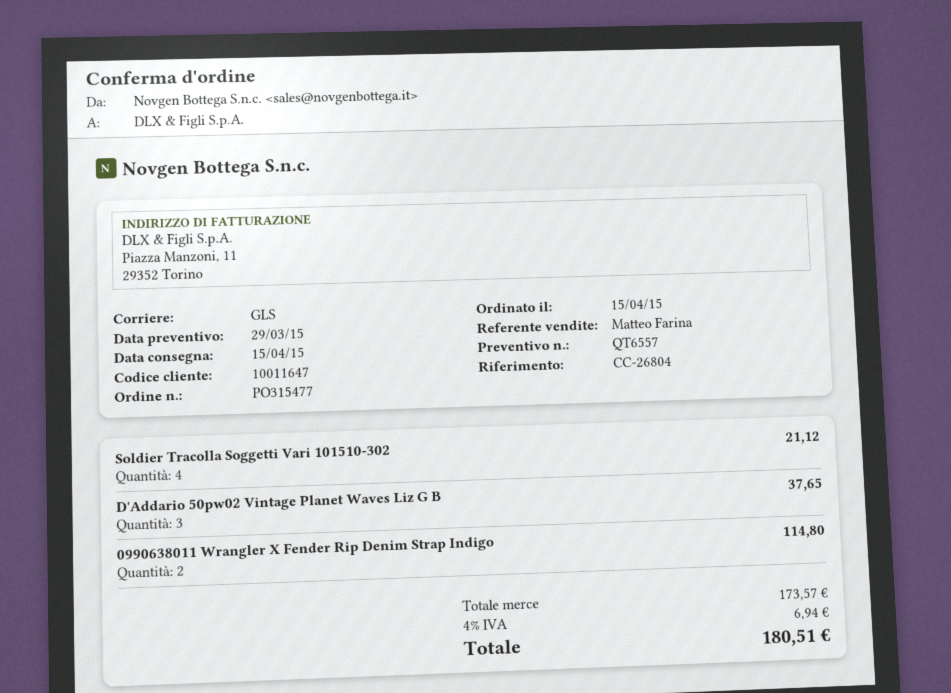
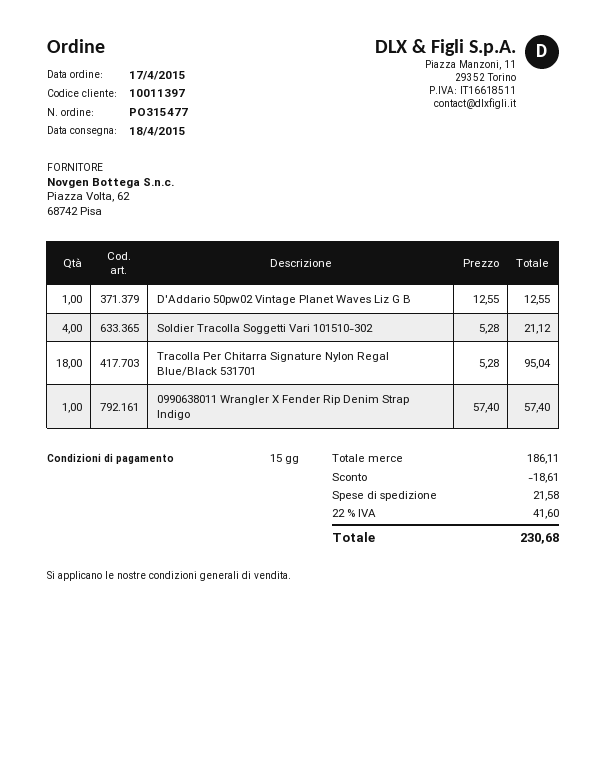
order date: 2015-04-15 -> 2015-04-17
delivery date: 2015-04-15 -> 2015-04-18
customer number: 10011647 -> 10011397
D'Addario 50pw02 Vintage Planet Waves Liz G B: 3 for 37.65 -> 1 for 12.55
0990638011 Wrangler X Fender Rip Denim Strap Indigo: 2 for 114.80 -> 1 for 57.40
Tracolla Per Chitarra Signature Nylon Regal Blue/Black 531701: none -> 18 for 95.04
subtotal: 173.57 -> 186.11
discount: none -> 18.61
shipping: none -> 21.58
tax: 4% = 6.94 -> 22% = 41.60
total: 180.51 -> 230.68

